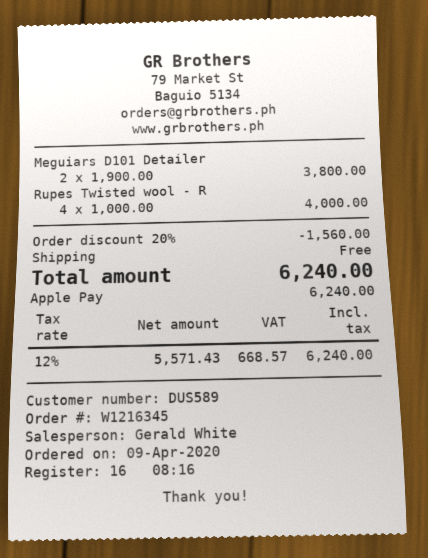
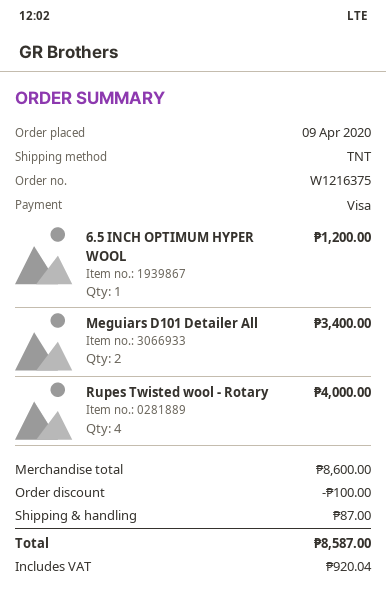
order number: W1216345 -> W1216375
payment method: Apple Pay -> Visa
Meguiars D101 Detailer: 2 for 3800.00 -> 2 for 3400.00
6.5 INCH OPTIMUM HYPER WOOL: none -> 1 for 1200.00
discount: 1560.00 -> 100.00
shipping: 0.00 -> 87.00
tax: 668.57 -> 920.04
total: 6240.00 -> 8587.00

